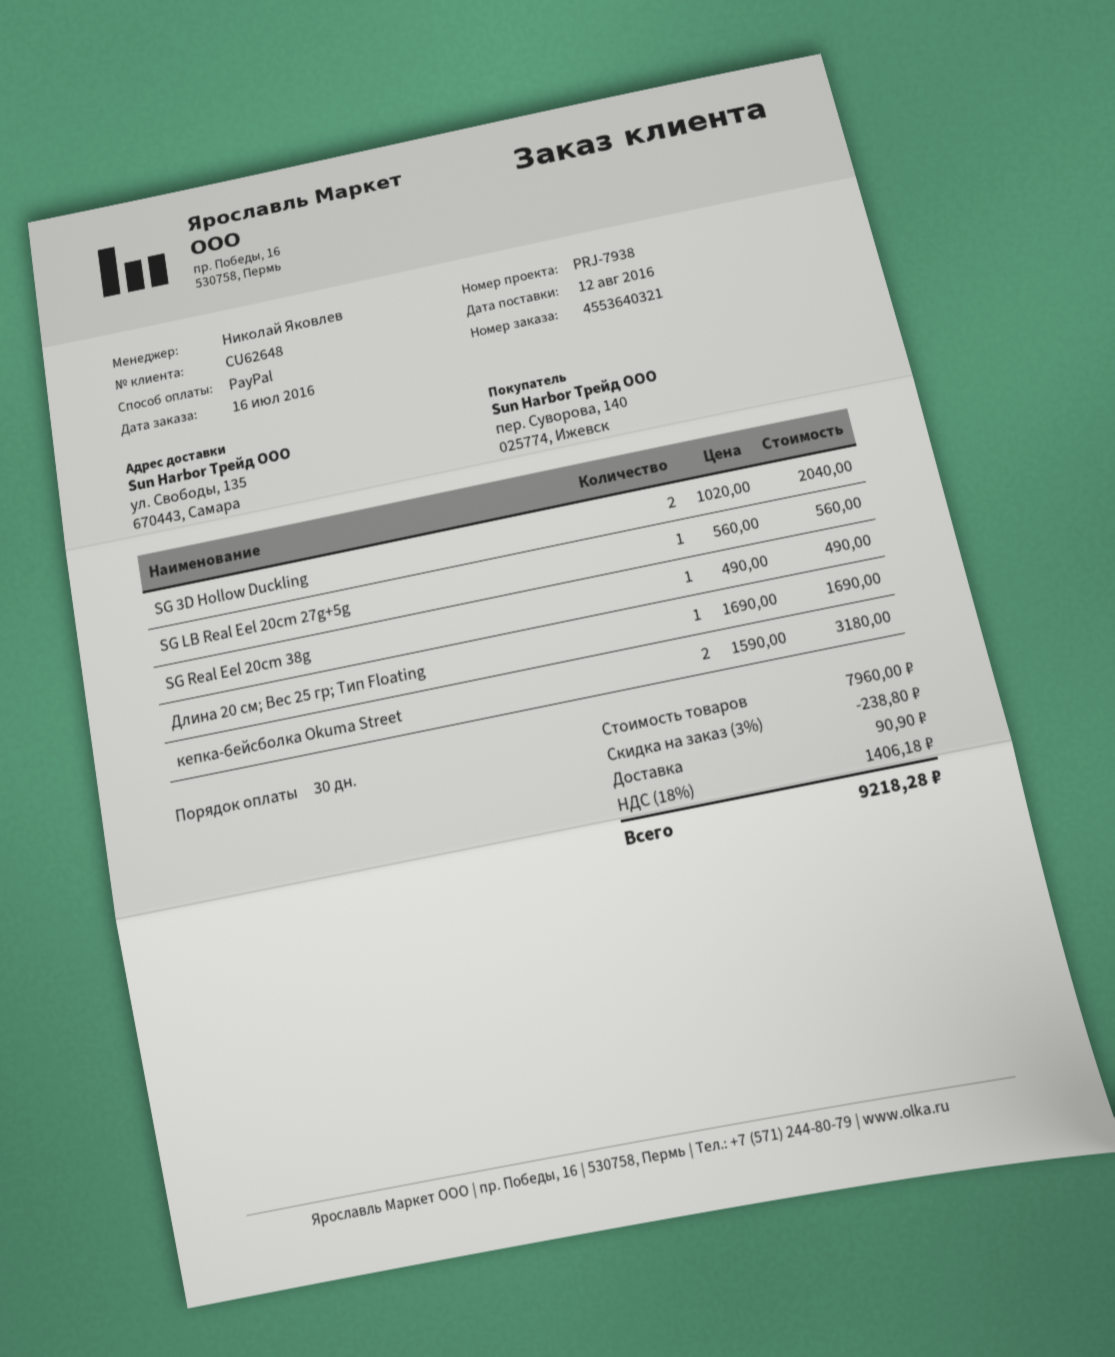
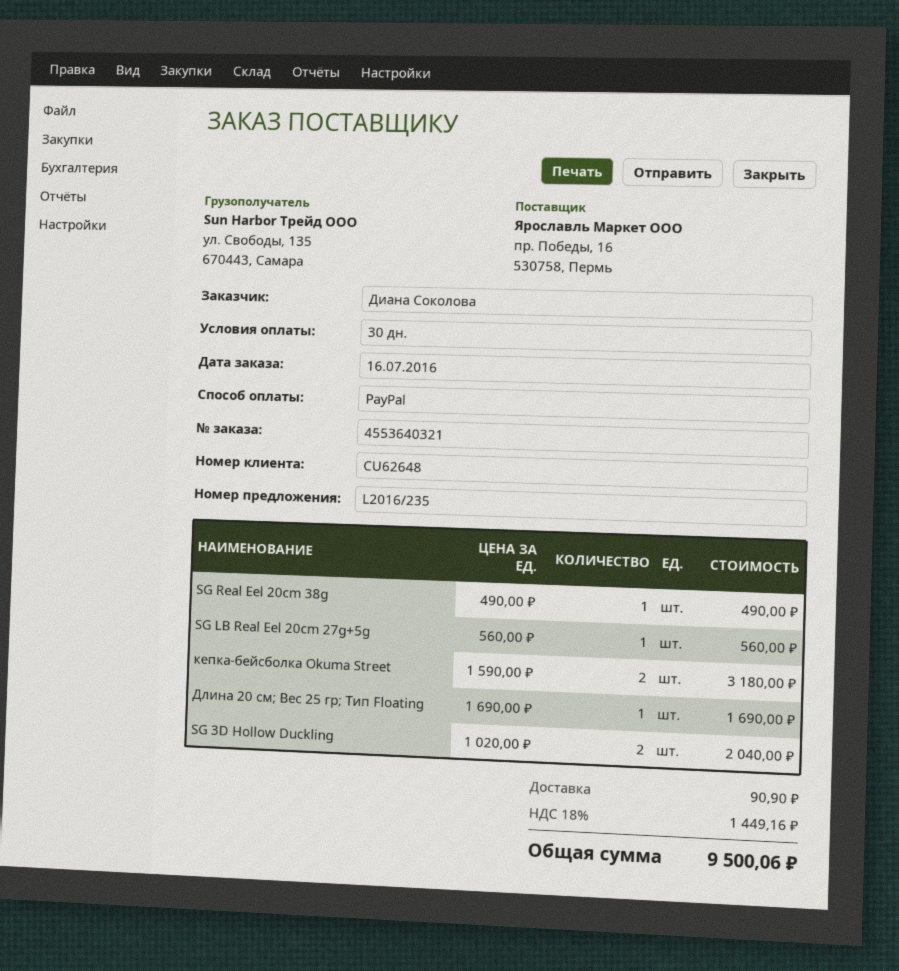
discount: 3% = 238.80 -> none
tax: 18% = 1406.18 -> 18% = 1449.16
total: 9218.28 -> 9500.06

